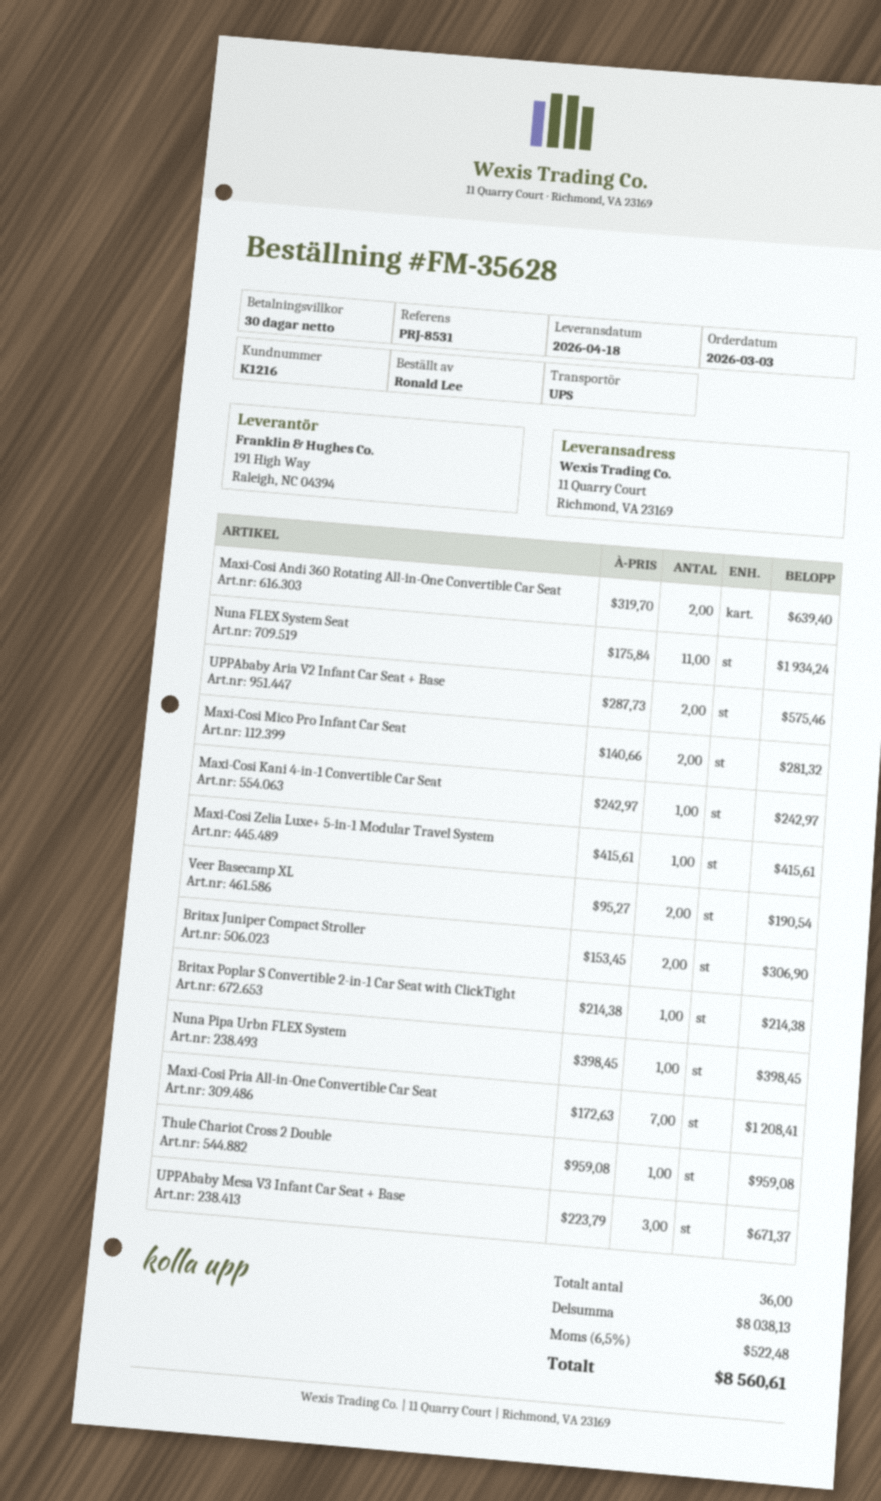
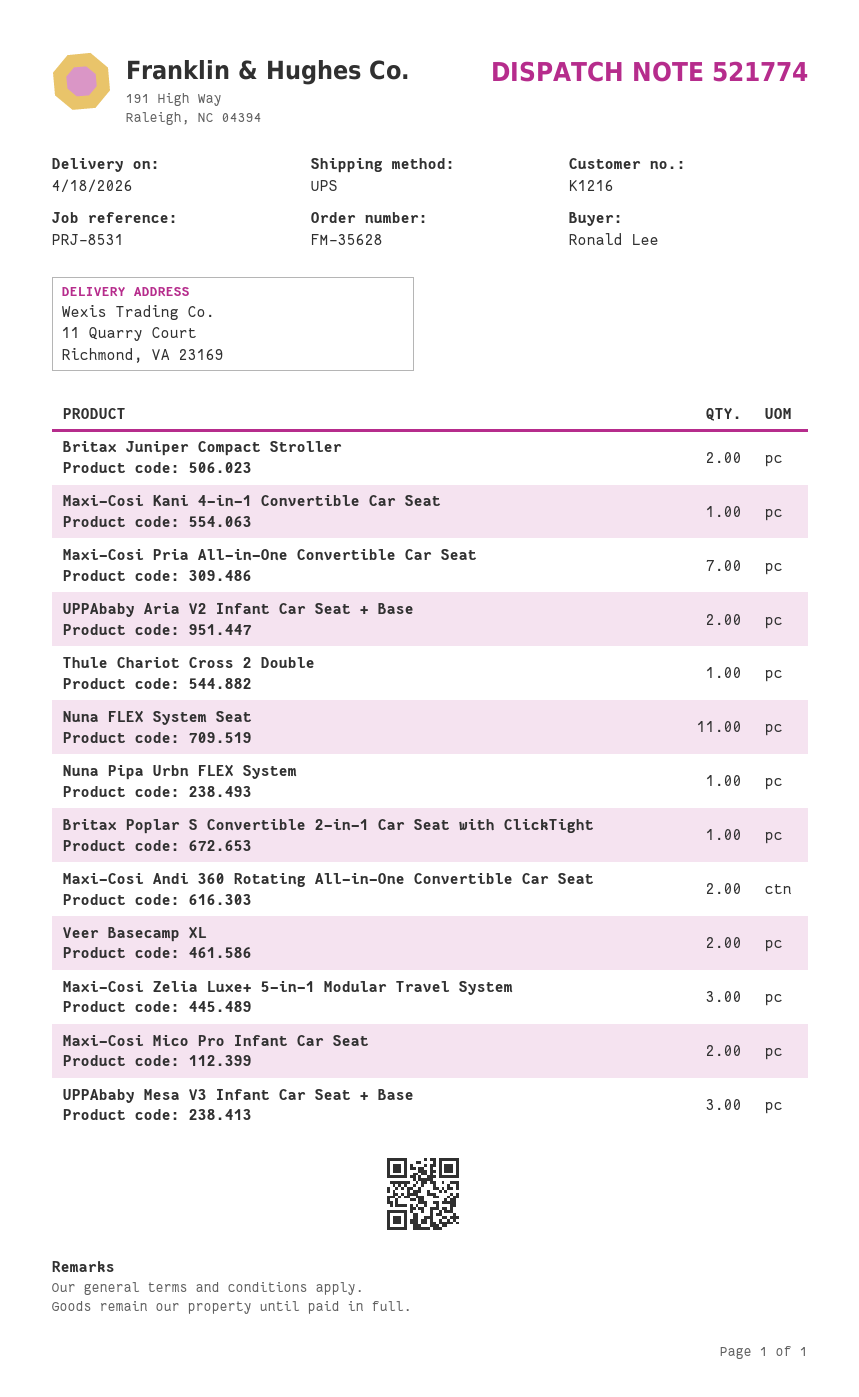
Maxi-Cosi Zelia Luxe+ 5-in-1 Modular Travel System: 1 -> 3

